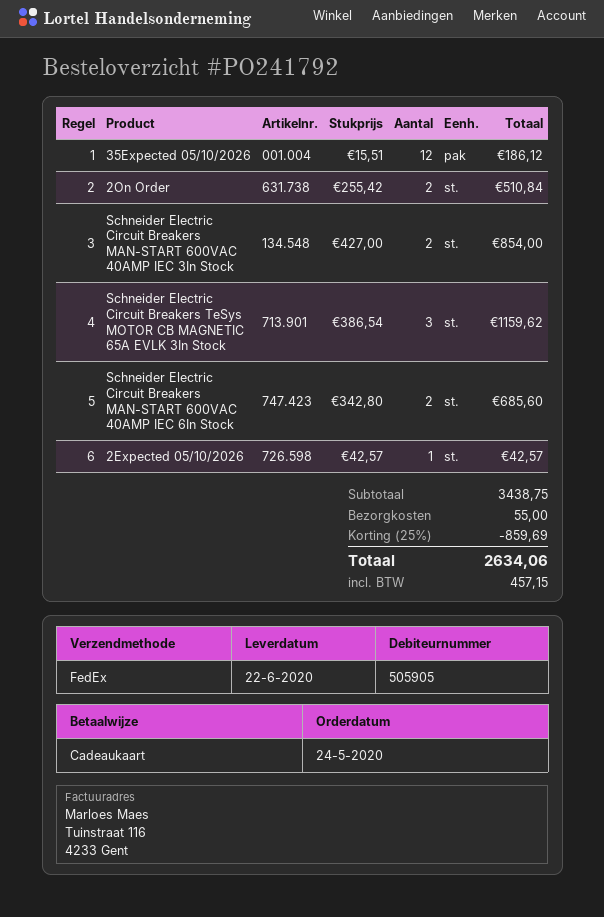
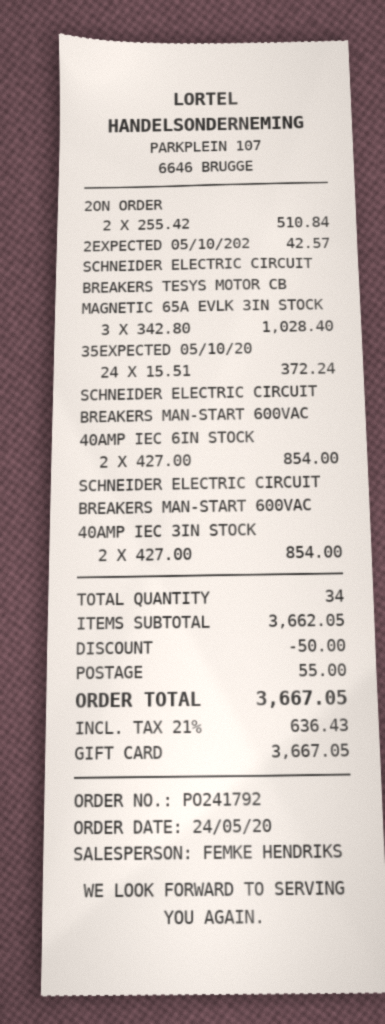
35Expected 05/10/2026: 12 x 15.51 = 186.12 -> 24 x 15.51 = 372.24
Schneider Electric Circuit Breakers TeSys MOTOR CB MAGNETIC 65A EVLK 3In Stock: 3 x 386.54 = 1159.62 -> 3 x 342.80 = 1028.40
Schneider Electric Circuit Breakers MAN-START 600VAC 40AMP IEC 6In Stock: 2 x 342.80 = 685.60 -> 2 x 427.00 = 854.00
subtotal: 3438.75 -> 3662.05
discount: 859.69 -> 50.00
tax: 457.15 -> 636.43
total: 2634.06 -> 3667.05

